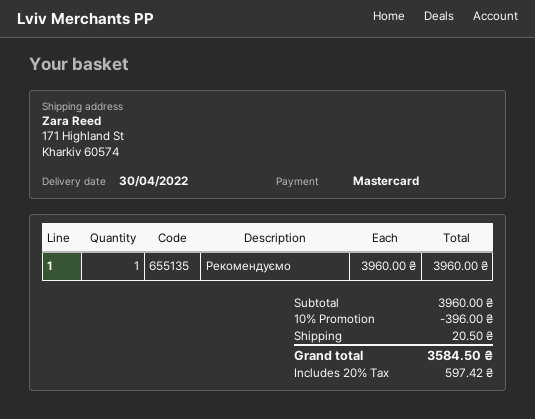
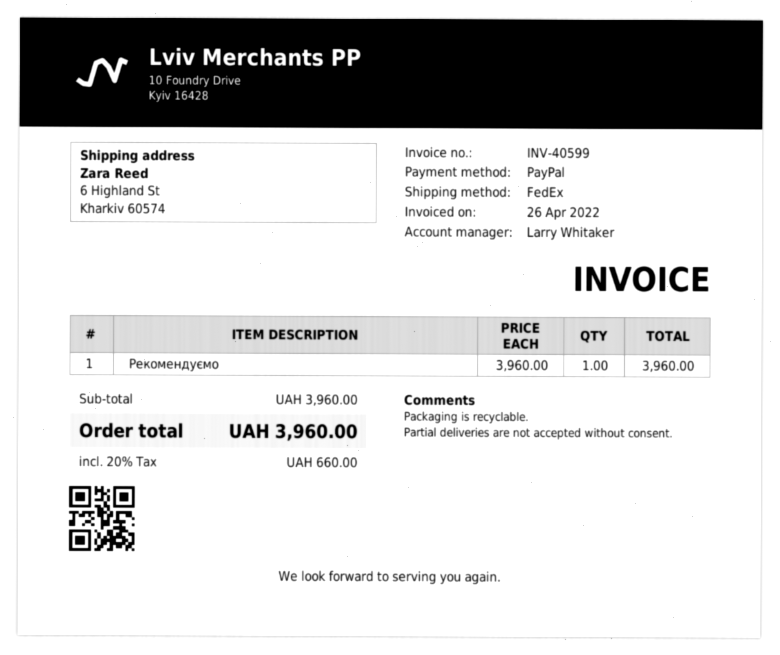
payment method: Mastercard -> PayPal
ship to: 171 Highland St, Kharkiv 60574 -> 6 Highland St, Kharkiv 60574
discount: 10% = 396.00 -> none
shipping: 20.50 -> none
tax: 20% = 597.42 -> 20% = 660.00
total: 3584.50 -> 3960.00

